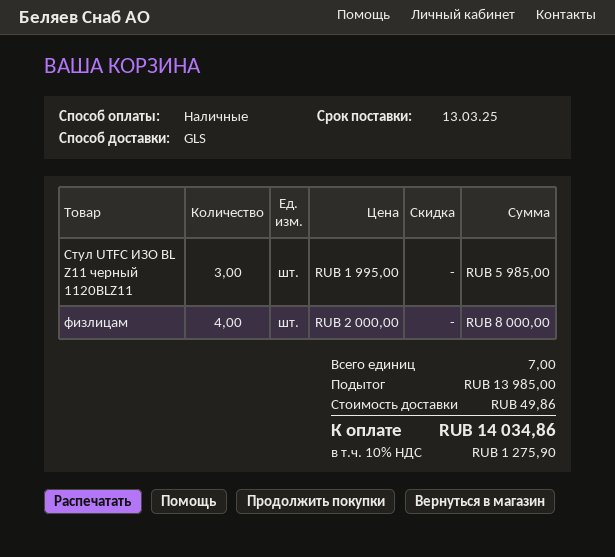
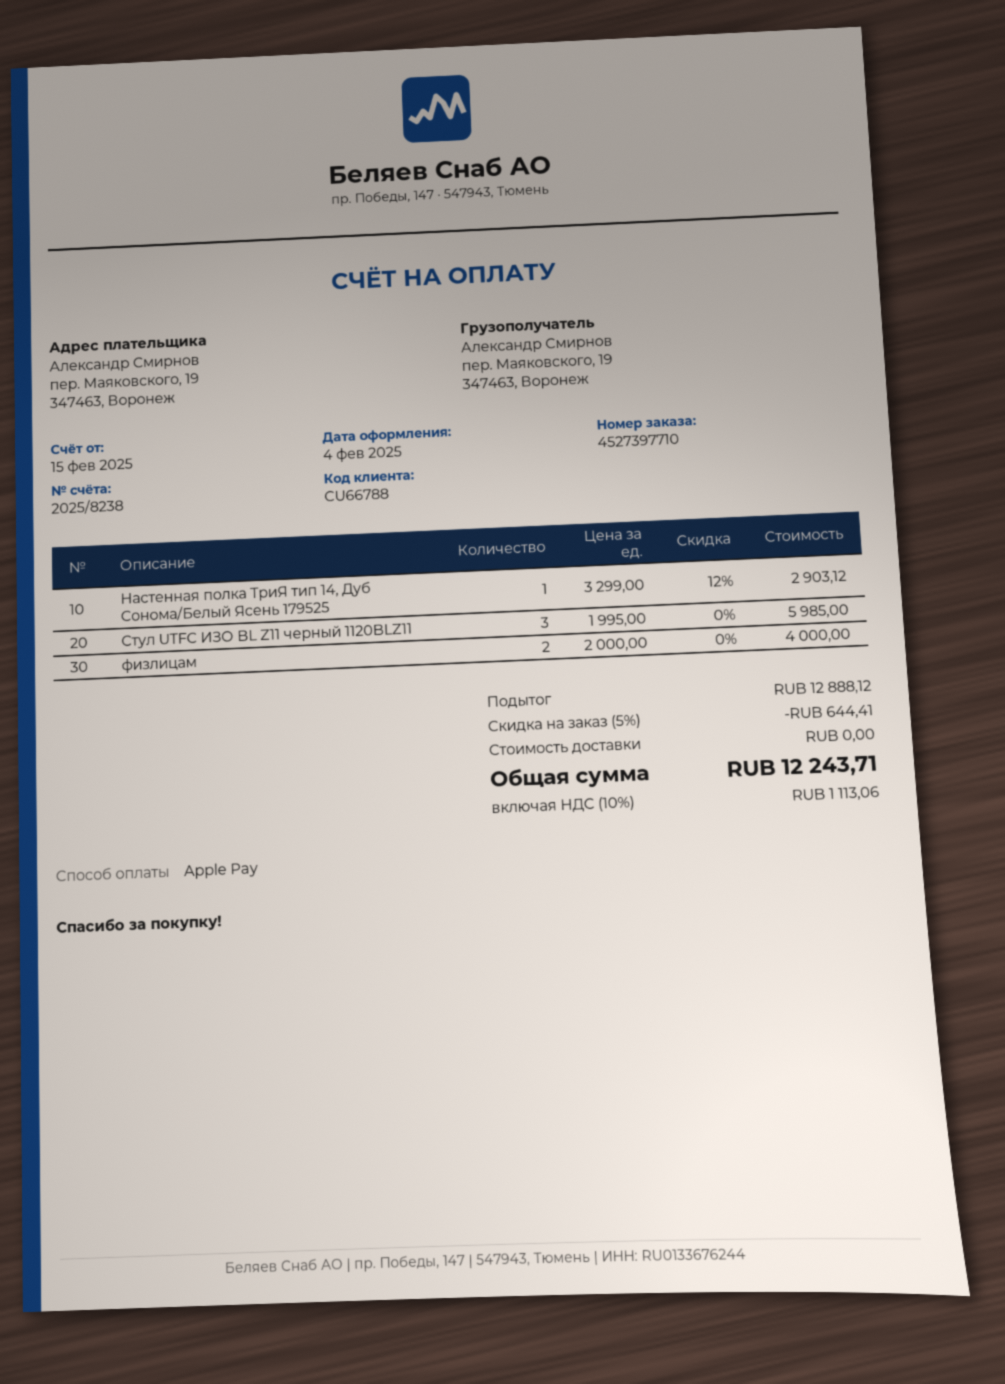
payment method: cash -> Apple Pay
физлицам: 4 x 2000.00 = 8000.00 -> 2 x 2000.00 = 4000.00
Настенная полка ТриЯ тип 14, Дуб Сонома/Белый Ясень 179525: none -> 1 x 3299.00 - 12% = 2903.12
subtotal: 13985.00 -> 12888.12
discount: none -> 5% = 644.41
shipping: 49.86 -> 0.00
tax: 10% = 1275.90 -> 10% = 1113.06
total: 14034.86 -> 12243.71

